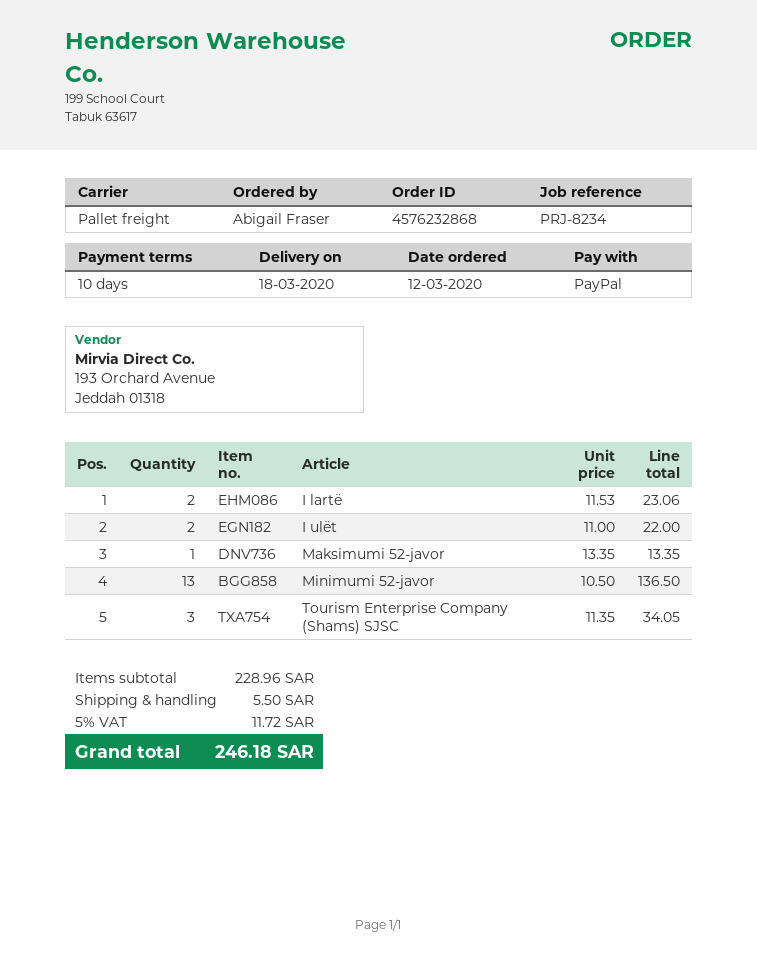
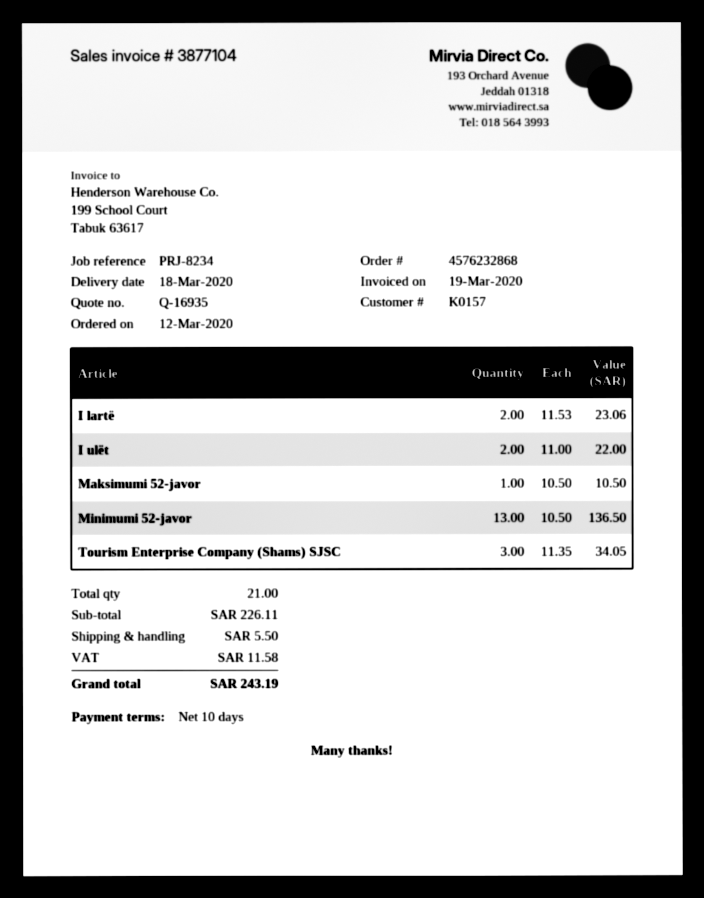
Maksimumi 52-javor: 1 x 13.35 = 13.35 -> 1 x 10.50 = 10.50
subtotal: 228.96 -> 226.11
tax: 11.72 -> 11.58
total: 246.18 -> 243.19

